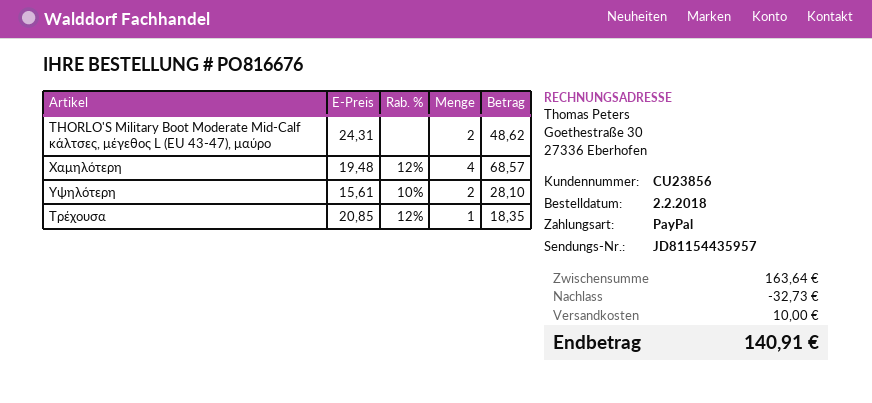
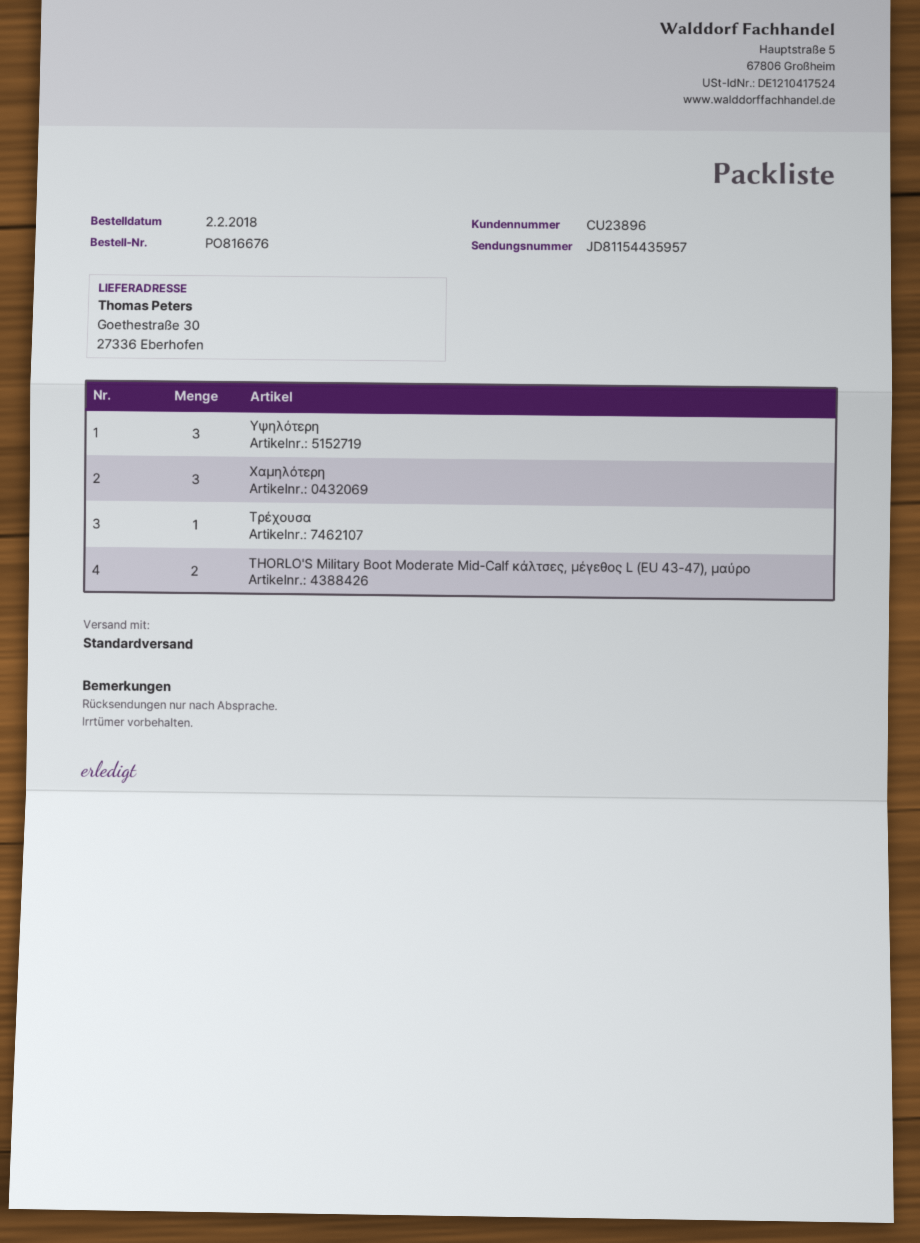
customer number: CU23856 -> CU23896
Χαμηλότερη: 4 -> 3
Υψηλότερη: 2 -> 3

